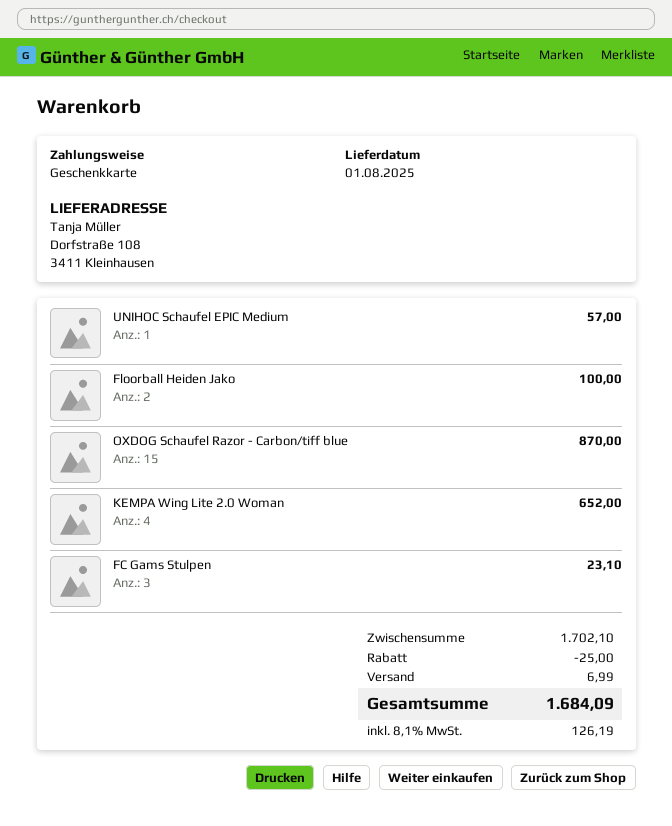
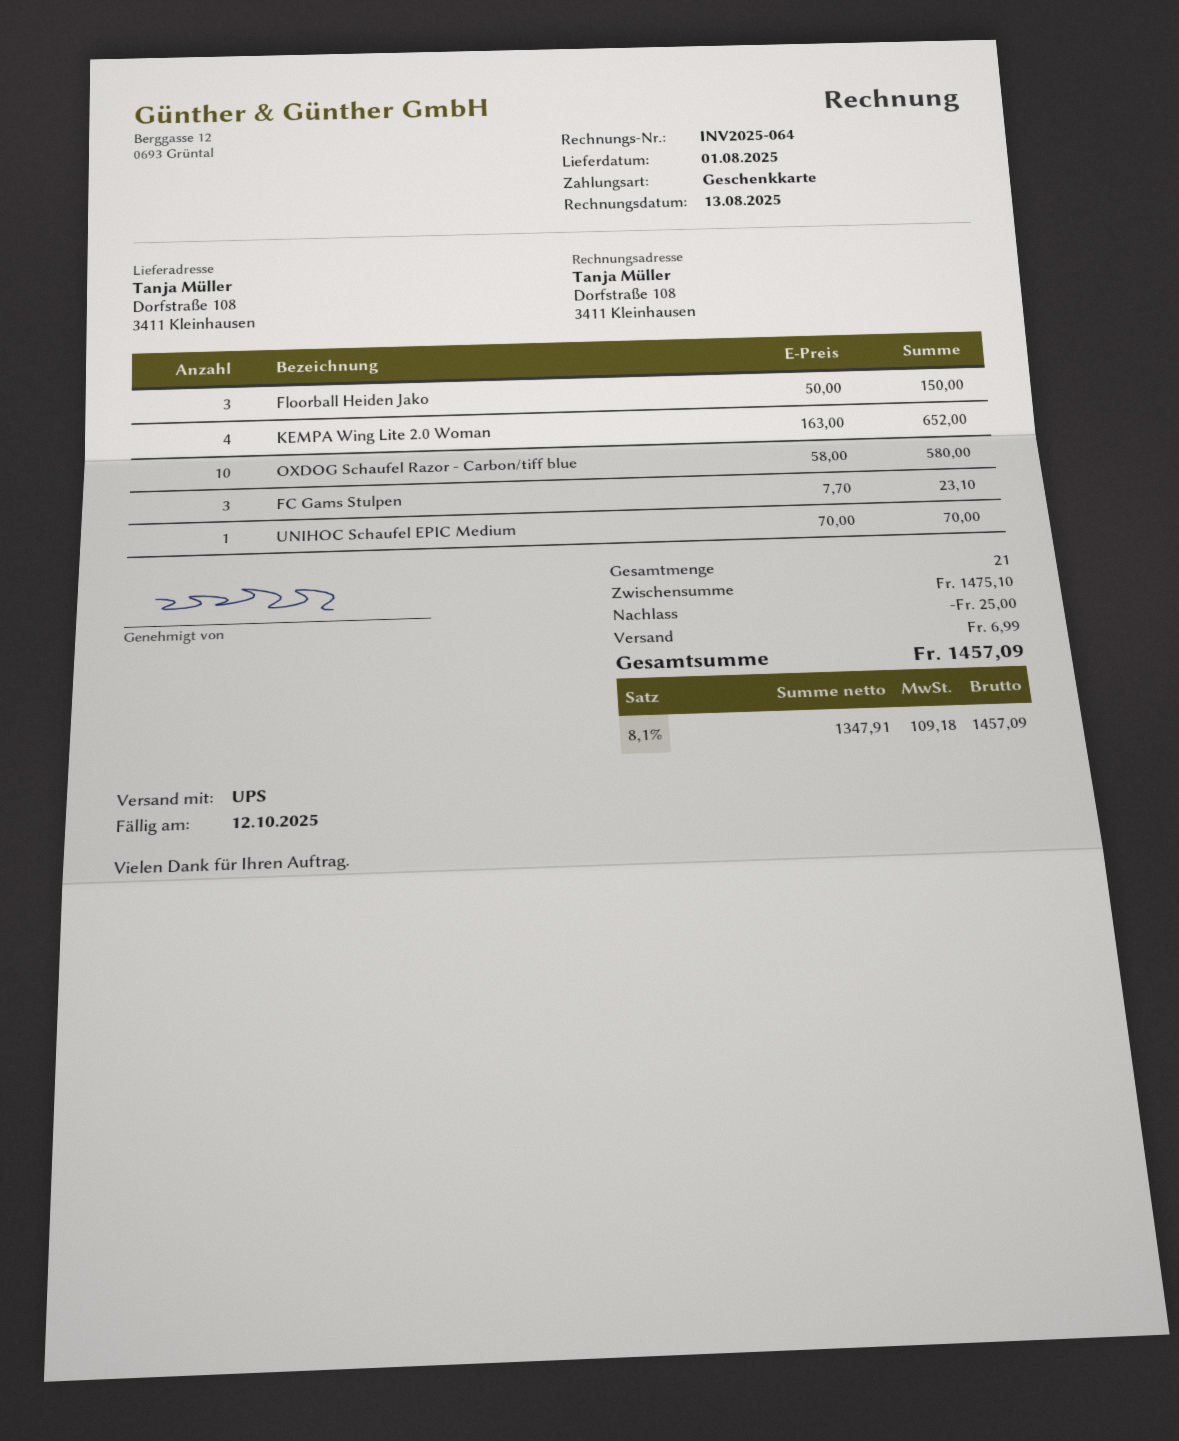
UNIHOC Schaufel EPIC Medium: 1 for 57.00 -> 1 for 70.00
Floorball Heiden Jako: 2 for 100.00 -> 3 for 150.00
OXDOG Schaufel Razor - Carbon/tiff blue: 15 for 870.00 -> 10 for 580.00
subtotal: 1702.10 -> 1475.10
tax: 8.1% = 126.19 -> 8.1% = 109.18
total: 1684.09 -> 1457.09

